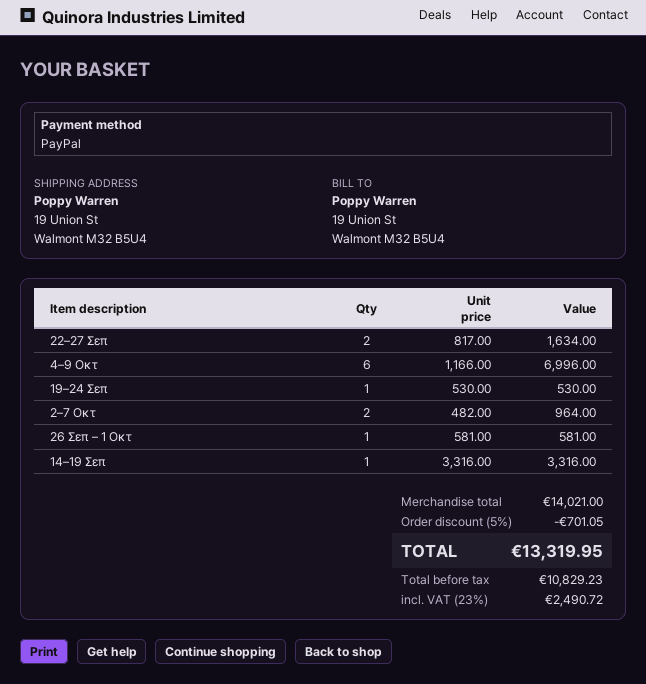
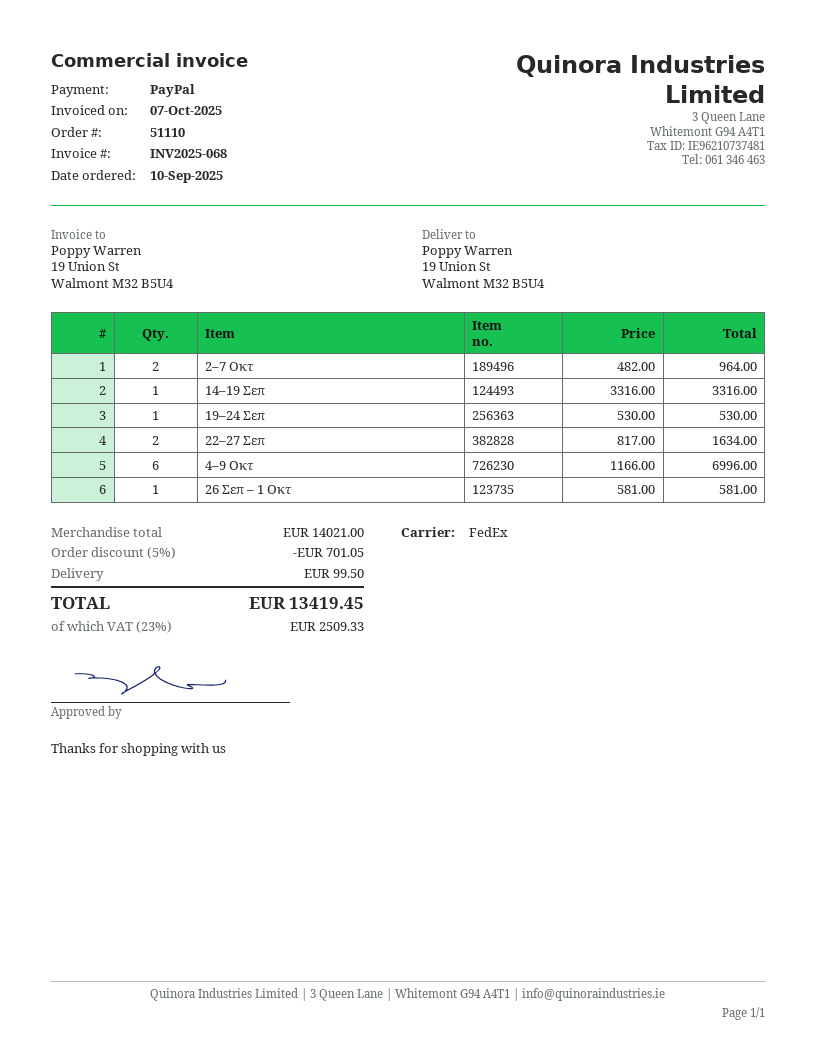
shipping: none -> 99.50
tax: 23% = 2490.72 -> 23% = 2509.33
total: 13319.95 -> 13419.45

